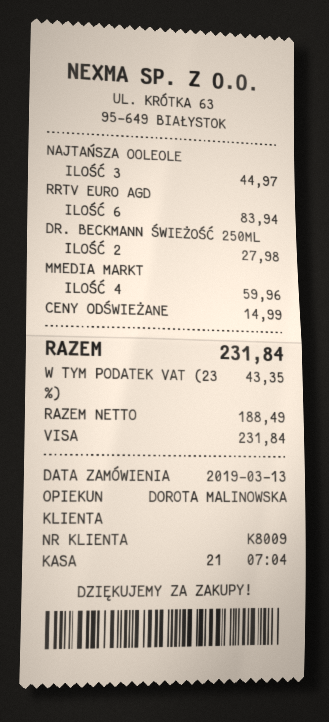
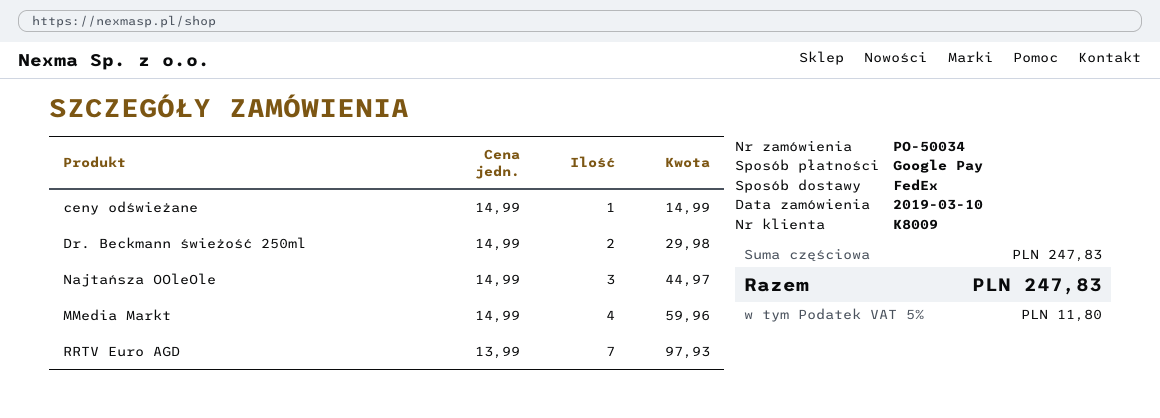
order date: 2019-03-13 -> 2019-03-10
payment method: Visa -> Google Pay
RRTV EURO AGD: 6 for 83.94 -> 7 for 97.93
DR. BECKMANN ŚWIEŻOŚĆ 250ML: 2 for 27.98 -> 2 for 29.98
tax: 23% = 43.35 -> 5% = 11.80
total: 231.84 -> 247.83

